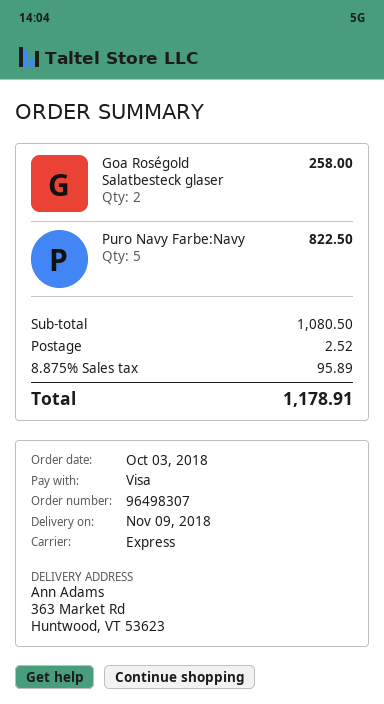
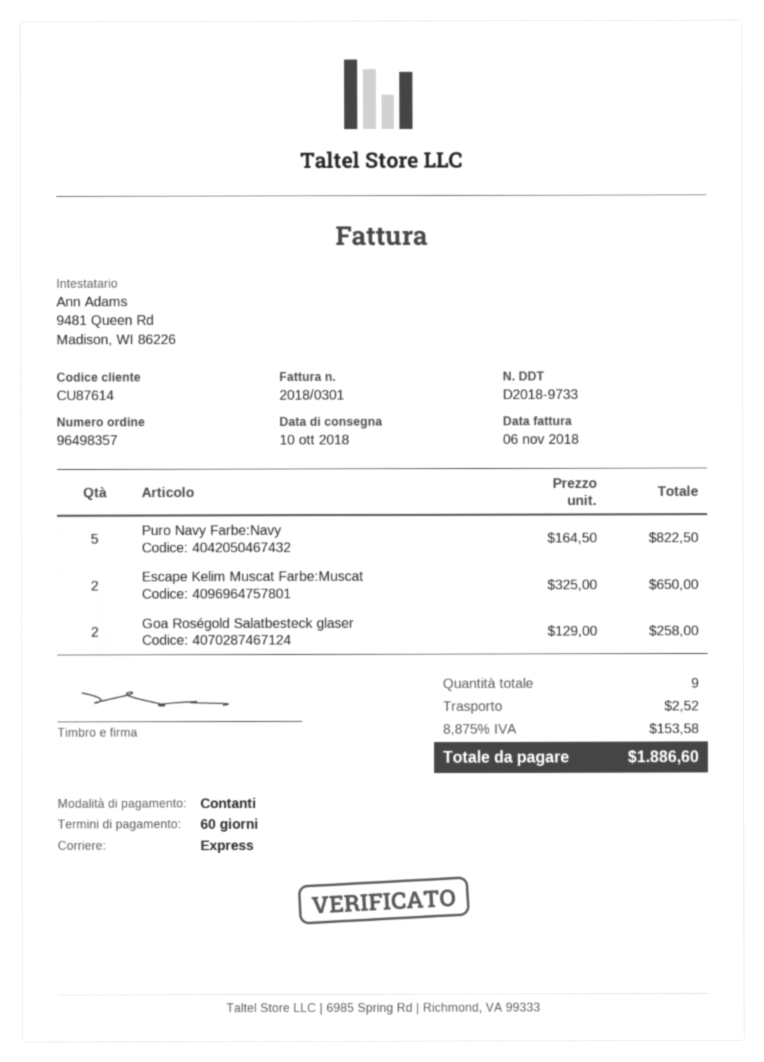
order number: 96498307 -> 96498357
delivery date: 2018-11-09 -> 2018-10-10
payment method: Visa -> cash
Escape Kelim Muscat Farbe:Muscat: none -> 2 for 650.00
tax: 8.875% = 95.89 -> 8.875% = 153.58
total: 1178.91 -> 1886.60

